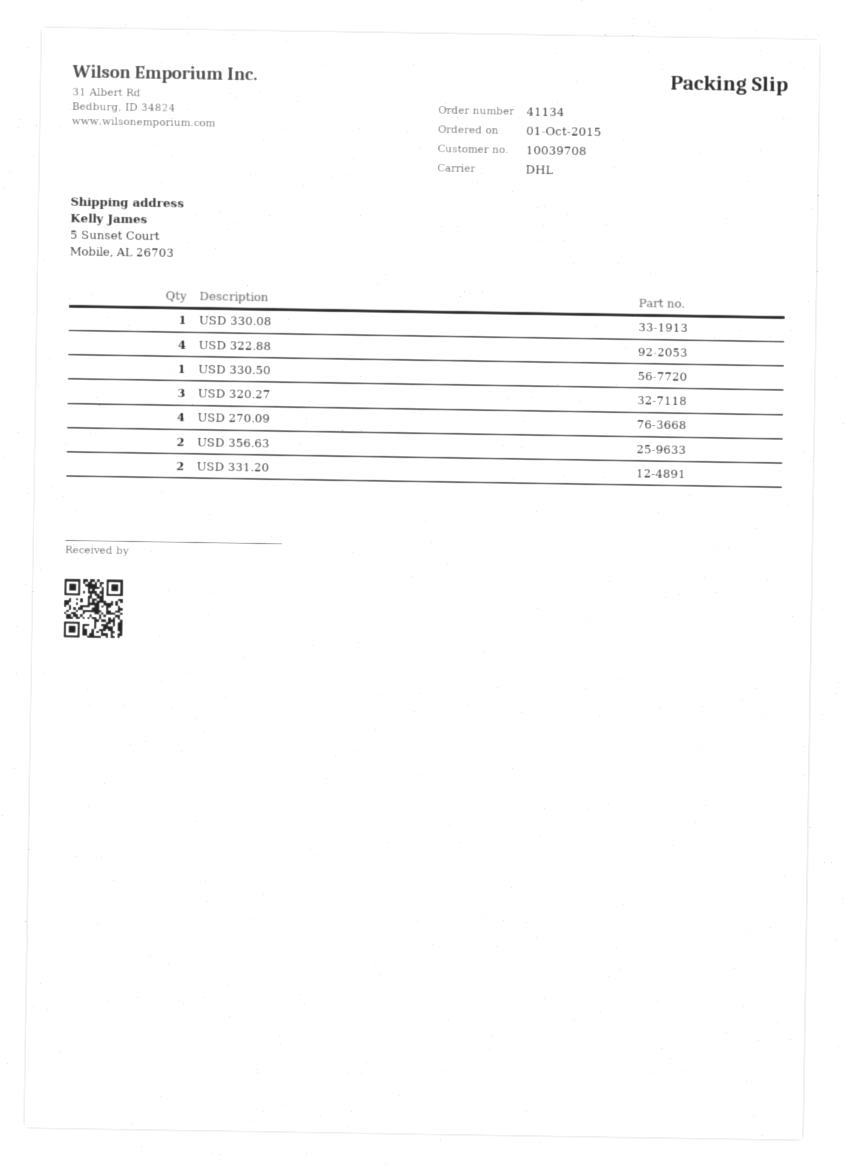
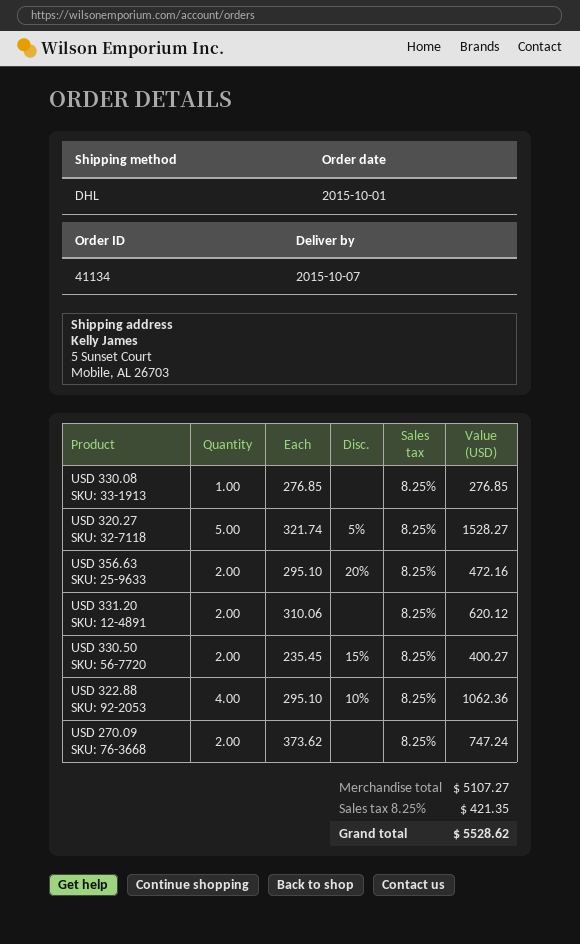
USD 330.50: 1 -> 2
USD 320.27: 3 -> 5
USD 270.09: 4 -> 2

